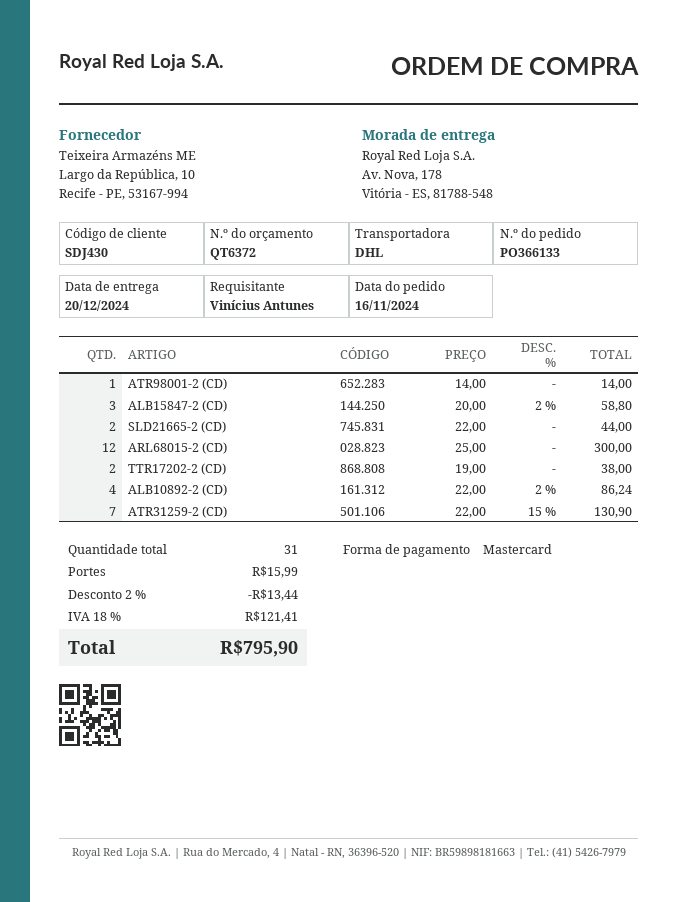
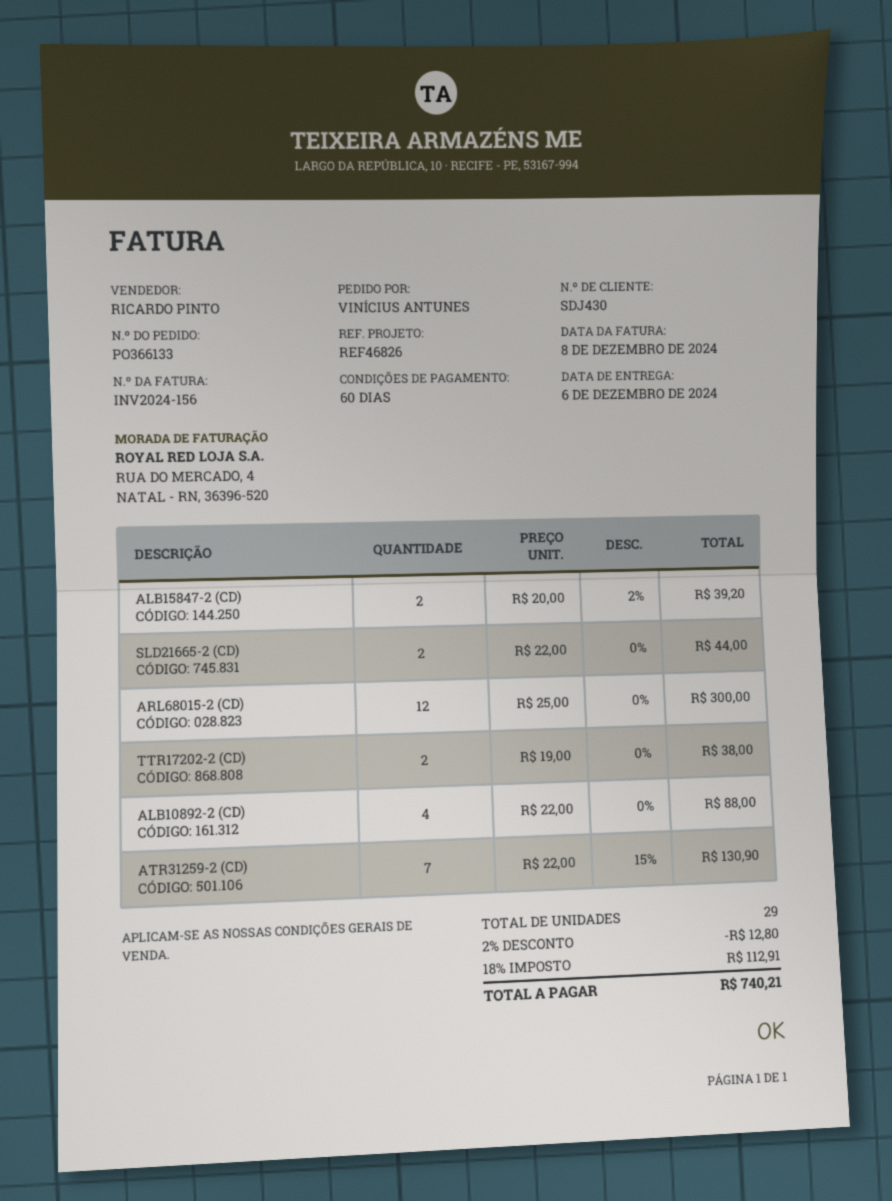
delivery date: 2024-12-20 -> 2024-12-06
ATR98001-2 (CD): 1 x 14.00 = 14.00 -> none
ALB15847-2 (CD): 3 x 20.00 - 2% = 58.80 -> 2 x 20.00 - 2% = 39.20
ALB10892-2 (CD): 4 x 22.00 - 2% = 86.24 -> 4 x 22.00 = 88.00
total quantity: 31 -> 29
discount: 2% = 13.44 -> 2% = 12.80
shipping: 15.99 -> none
tax: 18% = 121.41 -> 18% = 112.91
total: 795.90 -> 740.21

